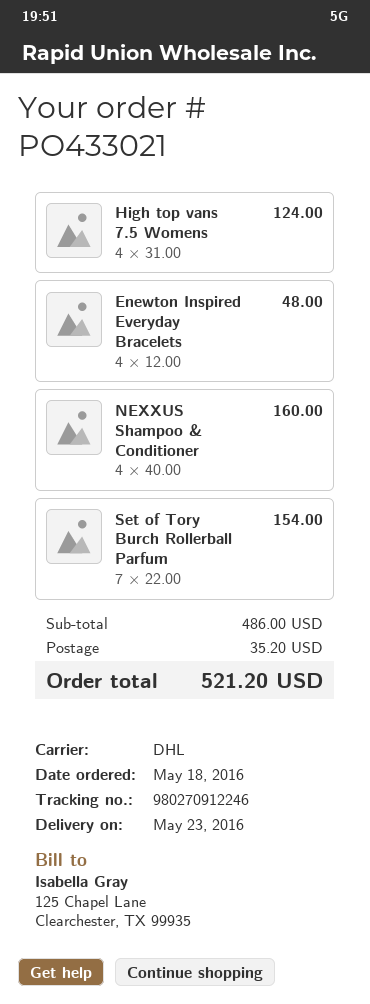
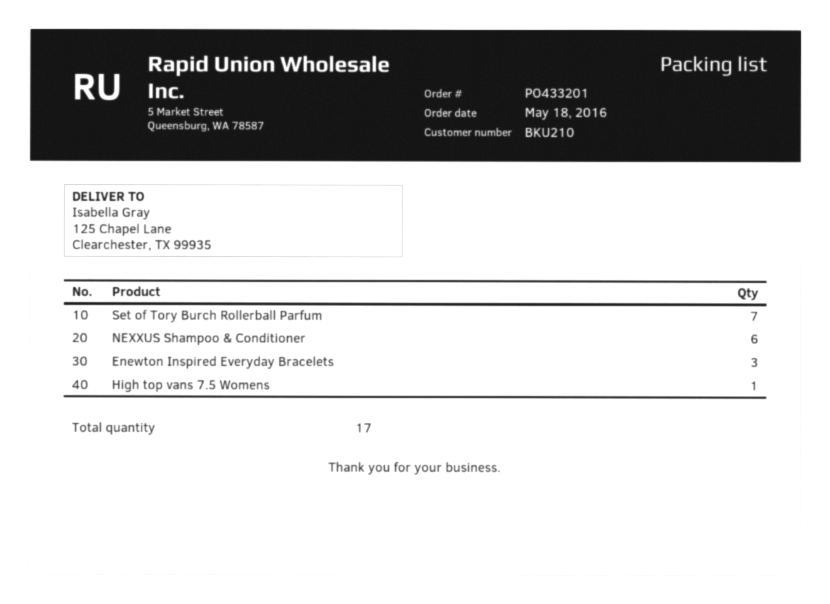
order number: PO433021 -> PO433201
High top vans 7.5 Womens: 4 -> 1
Enewton Inspired Everyday Bracelets: 4 -> 3
NEXXUS Shampoo & Conditioner: 4 -> 6

